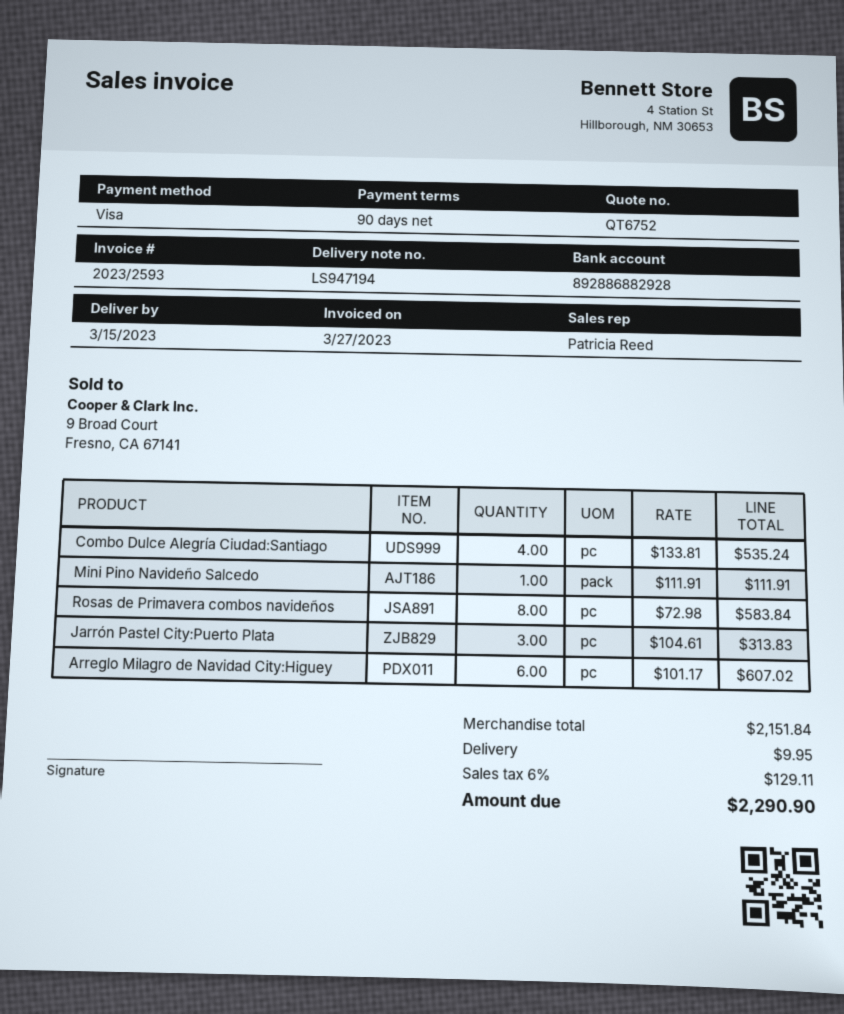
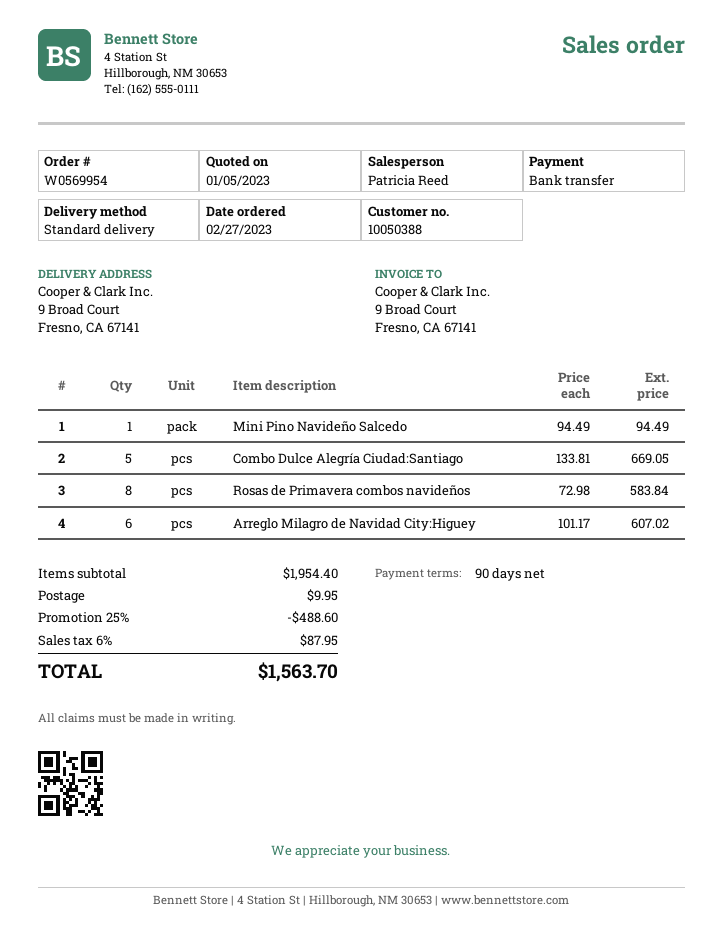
payment method: Visa -> bank transfer
Combo Dulce Alegría Ciudad:Santiago: 4 x 133.81 = 535.24 -> 5 x 133.81 = 669.05
Mini Pino Navideño Salcedo: 1 x 111.91 = 111.91 -> 1 x 94.49 = 94.49
Jarrón Pastel City:Puerto Plata: 3 x 104.61 = 313.83 -> none
subtotal: 2151.84 -> 1954.40
discount: none -> 25% = 488.60
tax: 6% = 129.11 -> 6% = 87.95
total: 2290.90 -> 1563.70

